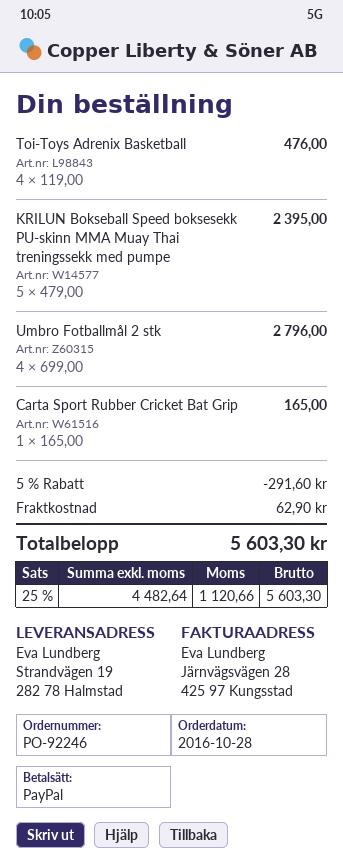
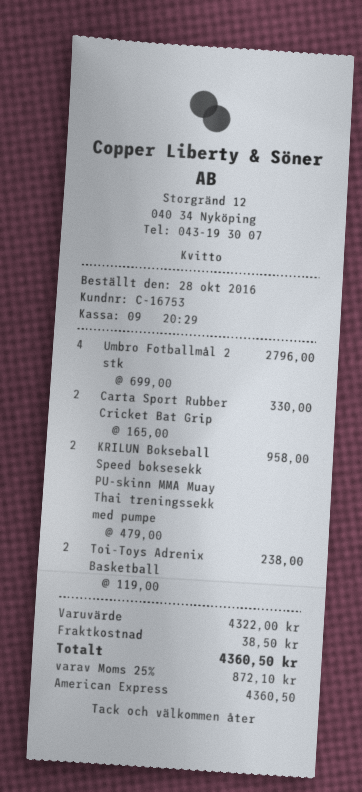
payment method: PayPal -> American Express
Toi-Toys Adrenix Basketball: 4 x 119.00 = 476.00 -> 2 x 119.00 = 238.00
KRILUN Bokseball Speed boksesekk PU-skinn MMA Muay Thai treningssekk med pumpe: 5 x 479.00 = 2395.00 -> 2 x 479.00 = 958.00
Carta Sport Rubber Cricket Bat Grip: 1 x 165.00 = 165.00 -> 2 x 165.00 = 330.00
discount: 5% = 291.60 -> none
shipping: 62.90 -> 38.50
tax: 25% = 1120.66 -> 25% = 872.10
total: 5603.30 -> 4360.50

